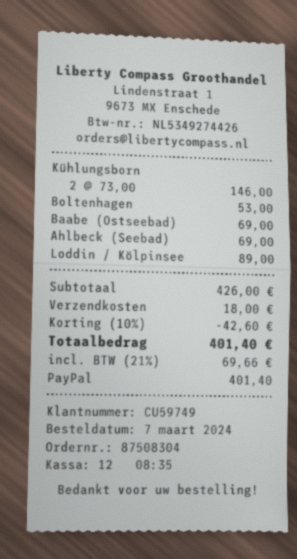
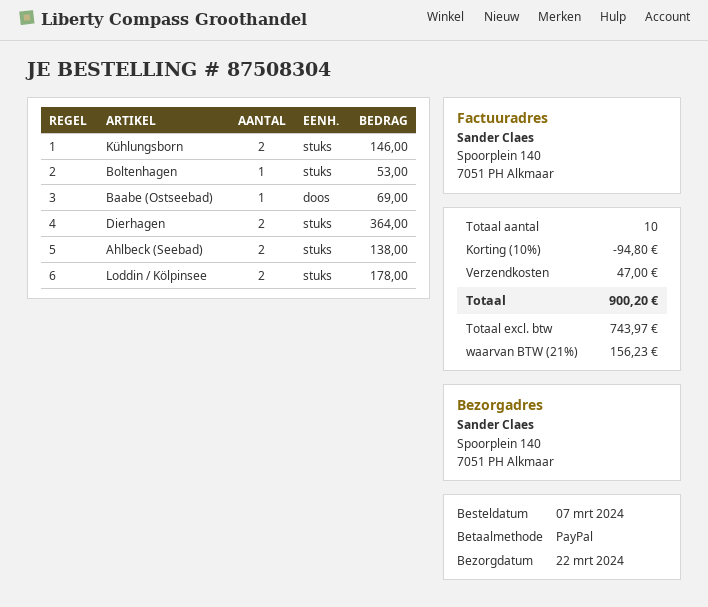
Ahlbeck (Seebad): 1 for 69.00 -> 2 for 138.00
Loddin / Kölpinsee: 1 for 89.00 -> 2 for 178.00
Dierhagen: none -> 2 for 364.00
discount: 10% = 42.60 -> 10% = 94.80
shipping: 18.00 -> 47.00
tax: 21% = 69.66 -> 21% = 156.23
total: 401.40 -> 900.20

